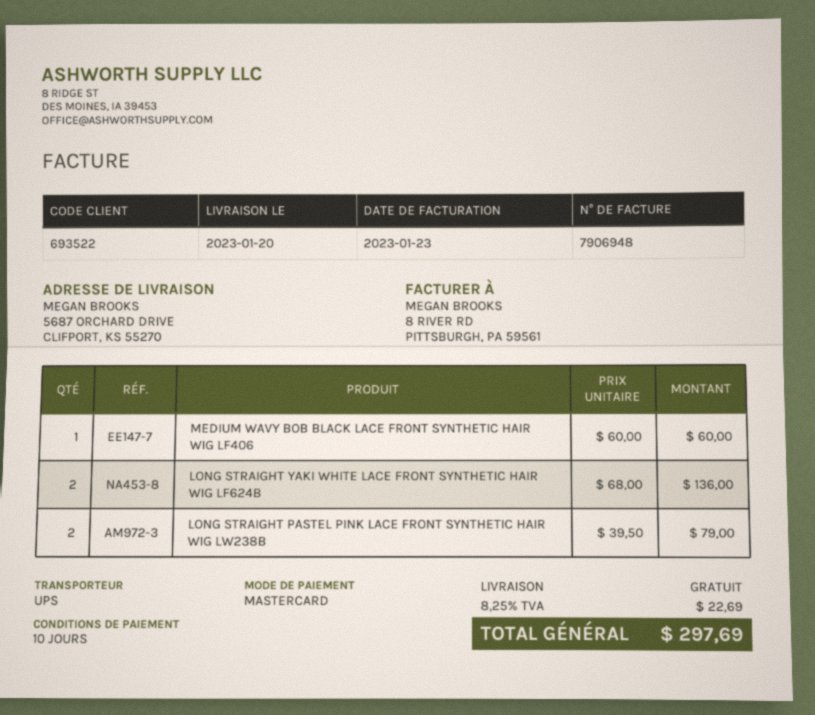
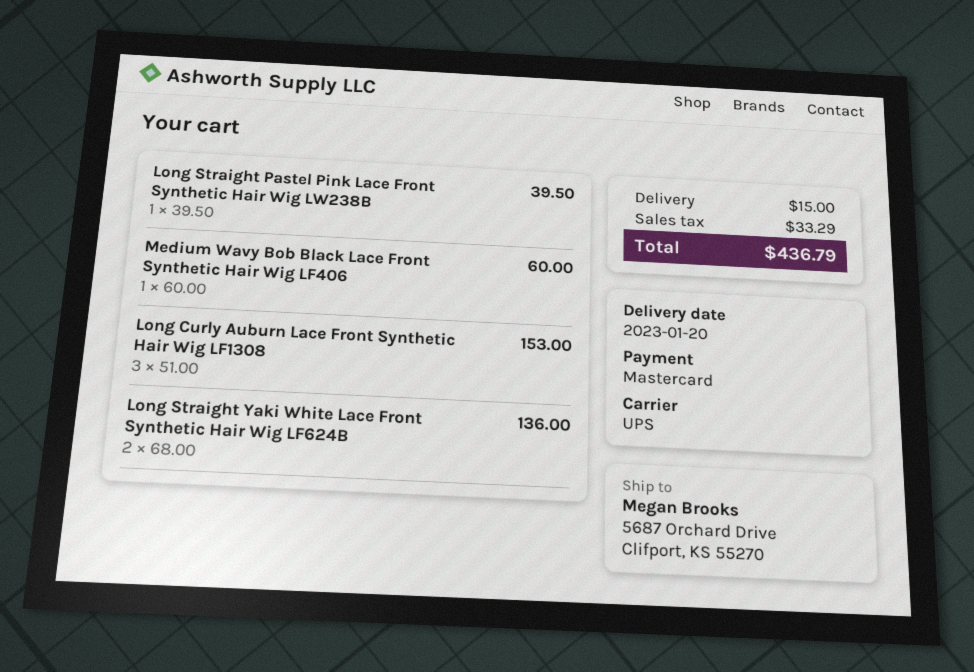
LONG STRAIGHT PASTEL PINK LACE FRONT SYNTHETIC HAIR WIG LW238B: 2 x 39.50 = 79.00 -> 1 x 39.50 = 39.50
Long Curly Auburn Lace Front Synthetic Hair Wig LF1308: none -> 3 x 51.00 = 153.00
shipping: 0.00 -> 15.00
tax: 22.69 -> 33.29
total: 297.69 -> 436.79

